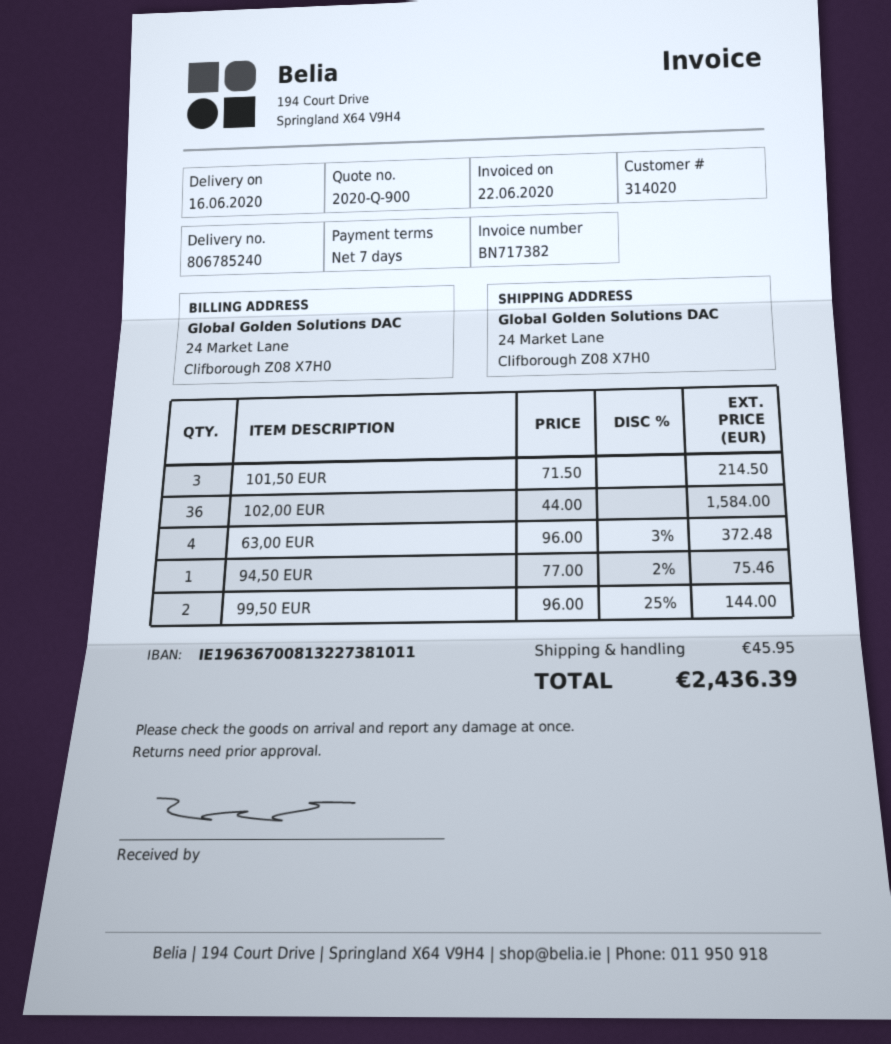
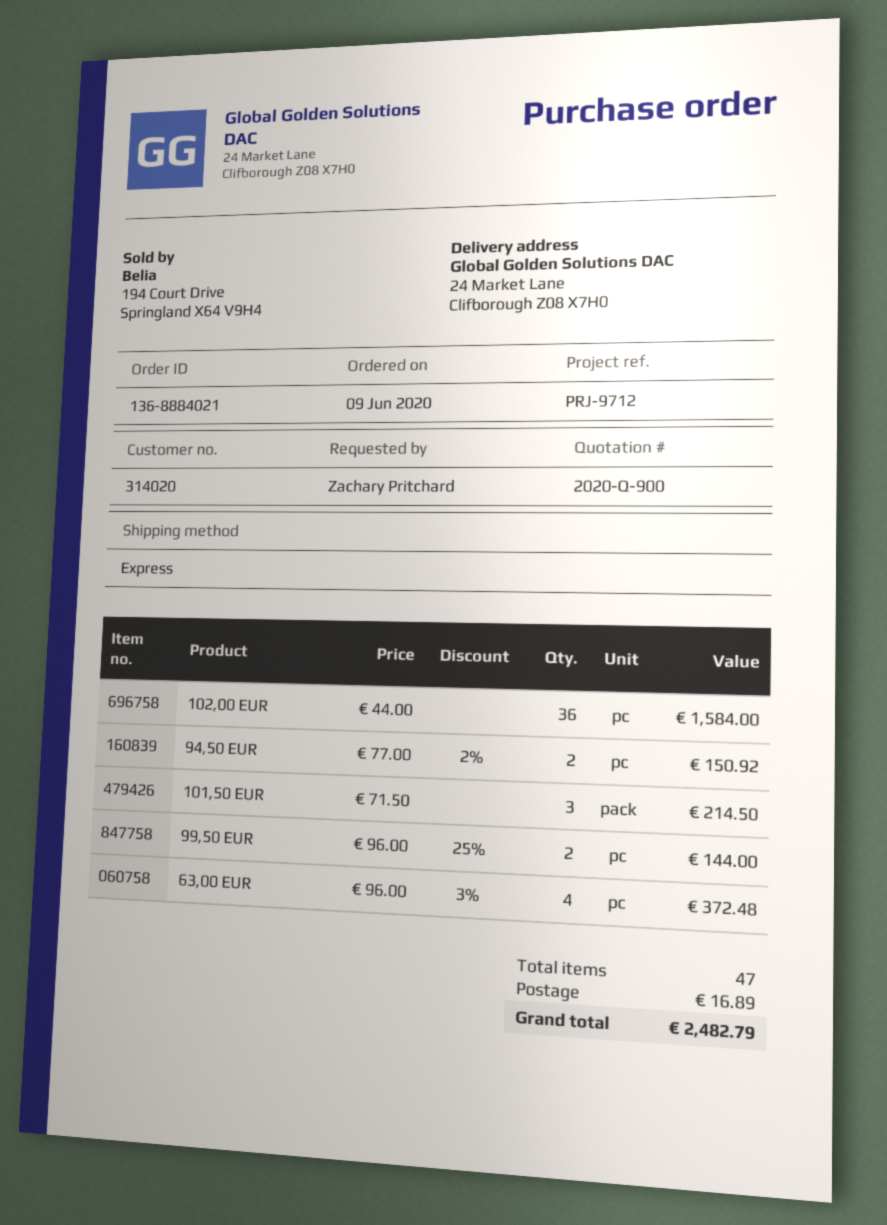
94,50 EUR: 1 x 77.00 - 2% = 75.46 -> 2 x 77.00 - 2% = 150.92
shipping: 45.95 -> 16.89
total: 2436.39 -> 2482.79

